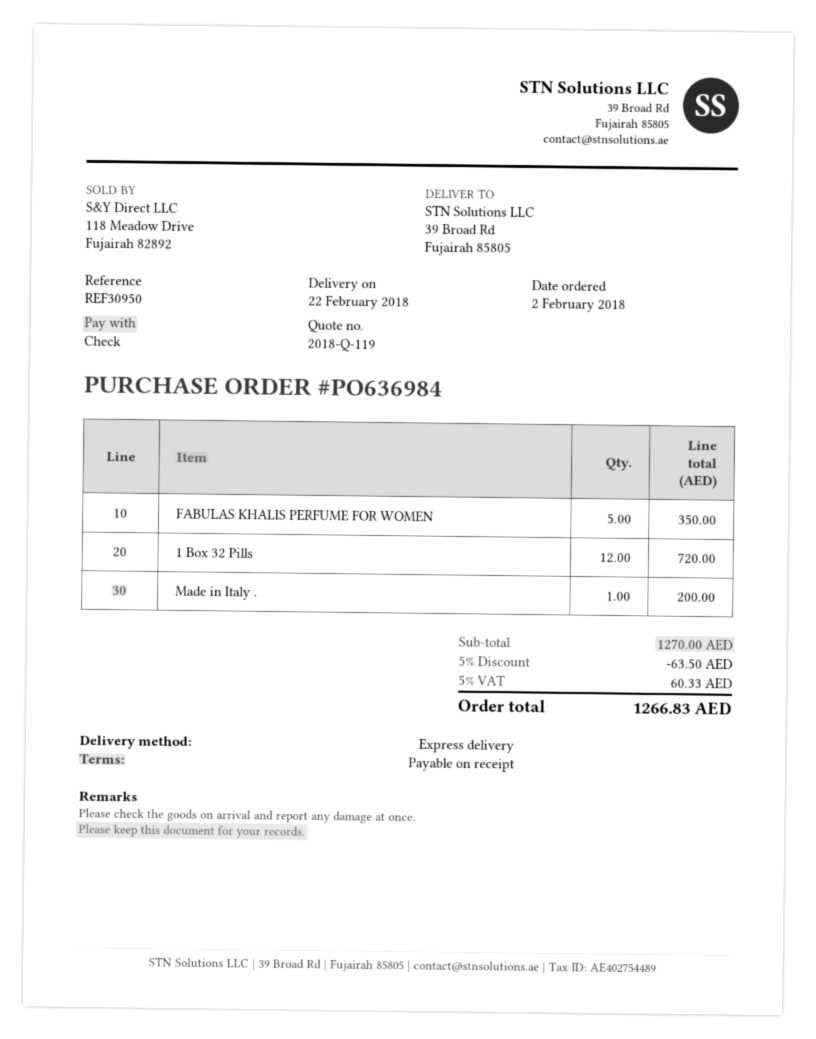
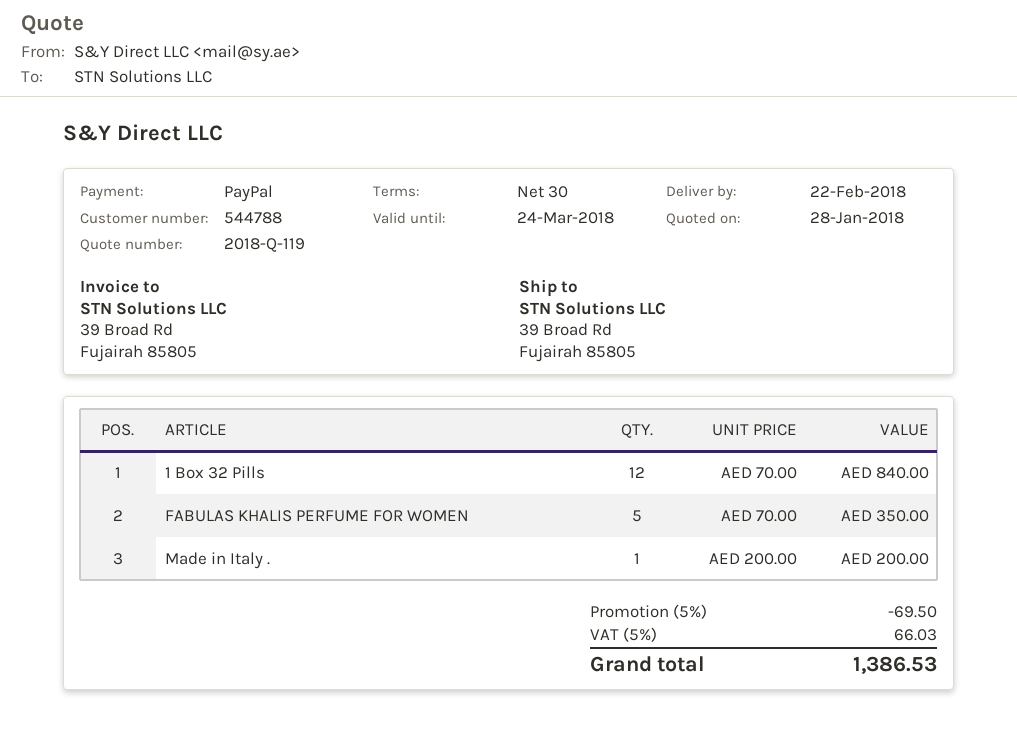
payment terms: on receipt -> 30 days
payment method: cheque -> PayPal
1 Box 32 Pills: 12 for 720.00 -> 12 for 840.00
discount: 5% = 63.50 -> 5% = 69.50
tax: 5% = 60.33 -> 5% = 66.03
total: 1266.83 -> 1386.53

